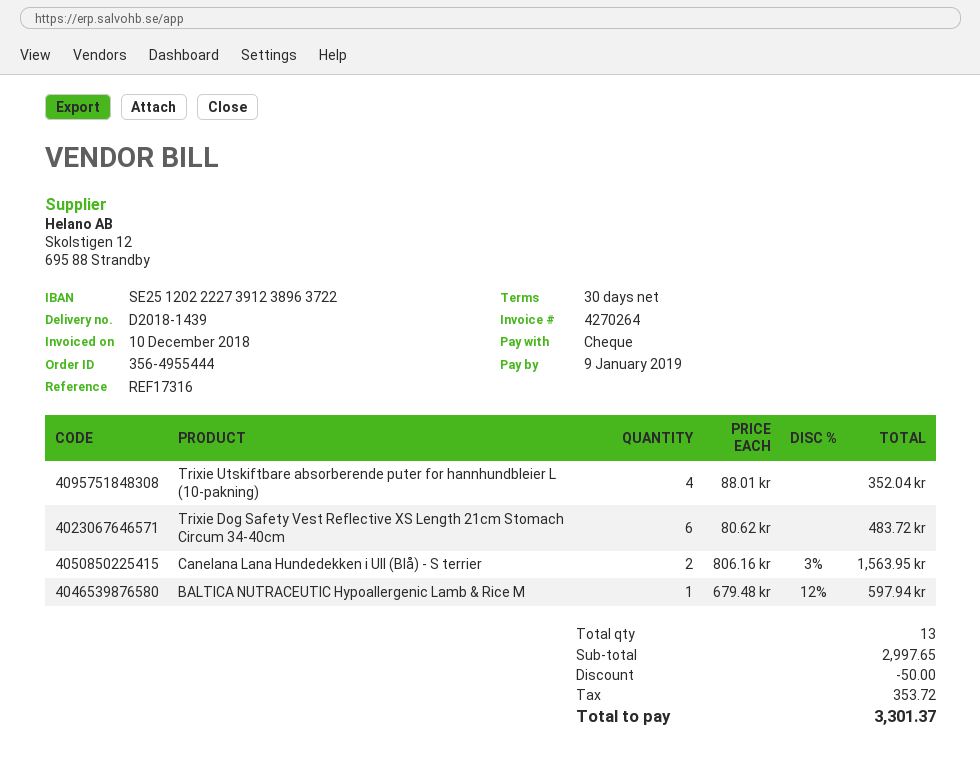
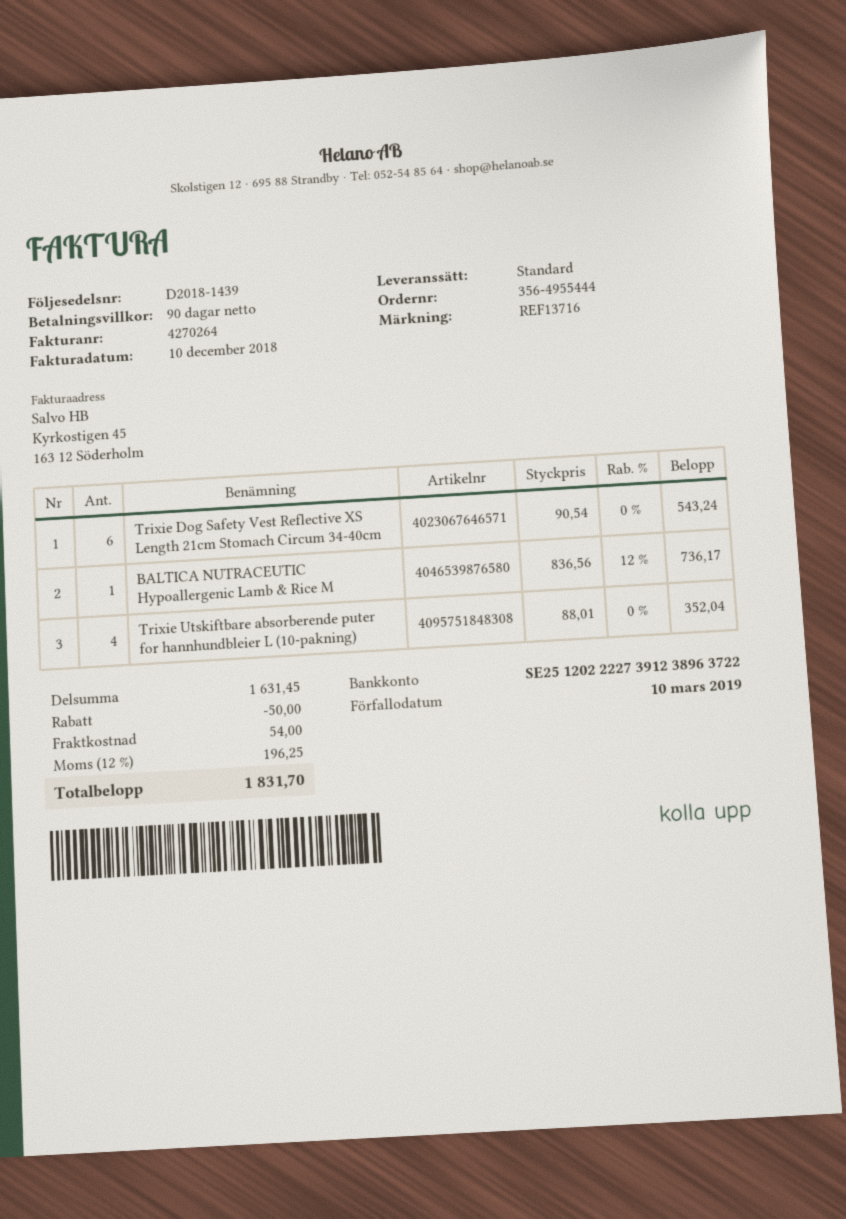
payment terms: 30 days -> 90 days
due date: 2019-01-09 -> 2019-03-10
reference: REF17316 -> REF13716
Trixie Dog Safety Vest Reflective XS Length 21cm Stomach Circum 34-40cm: 6 x 80.62 = 483.72 -> 6 x 90.54 = 543.24
Canelana Lana Hundedekken i Ull (Blå) - S terrier: 2 x 806.16 - 3% = 1563.95 -> none
BALTICA NUTRACEUTIC Hypoallergenic Lamb & Rice M: 1 x 679.48 - 12% = 597.94 -> 1 x 836.56 - 12% = 736.17
subtotal: 2997.65 -> 1631.45
shipping: none -> 54.00
tax: 353.72 -> 196.25
total: 3301.37 -> 1831.70

